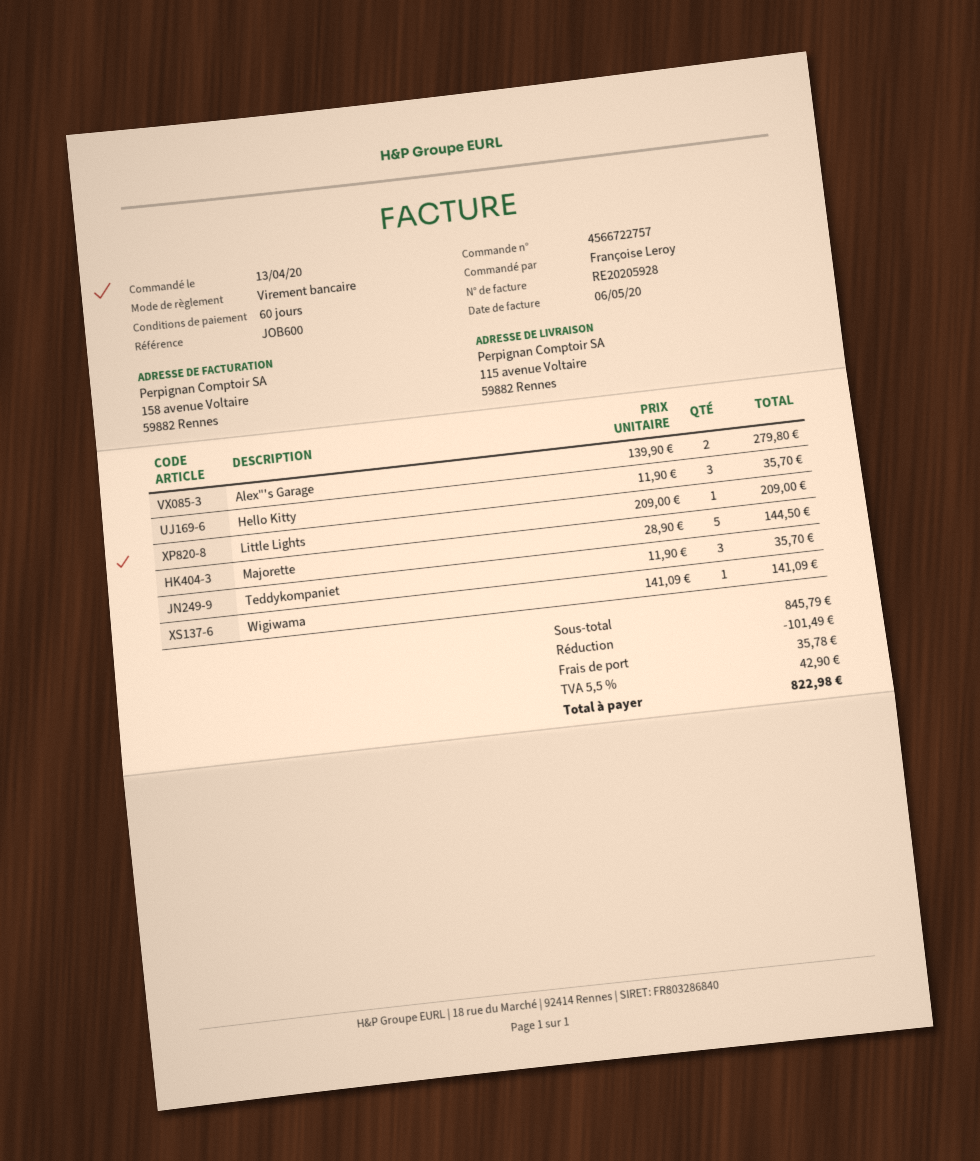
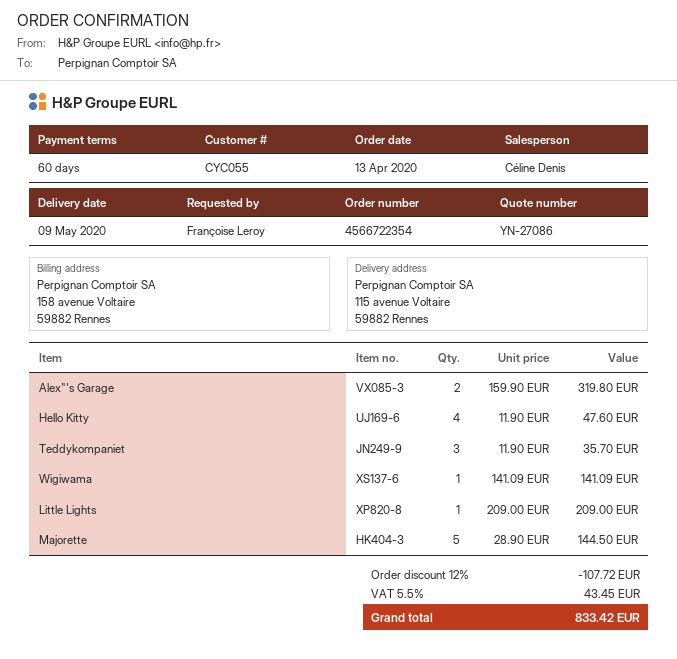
order number: 4566722757 -> 4566722354
Alex"'s Garage: 2 x 139.90 = 279.80 -> 2 x 159.90 = 319.80
Hello Kitty: 3 x 11.90 = 35.70 -> 4 x 11.90 = 47.60
discount: 101.49 -> 107.72
shipping: 35.78 -> none
tax: 5.5% = 42.90 -> 5.5% = 43.45
total: 822.98 -> 833.42

